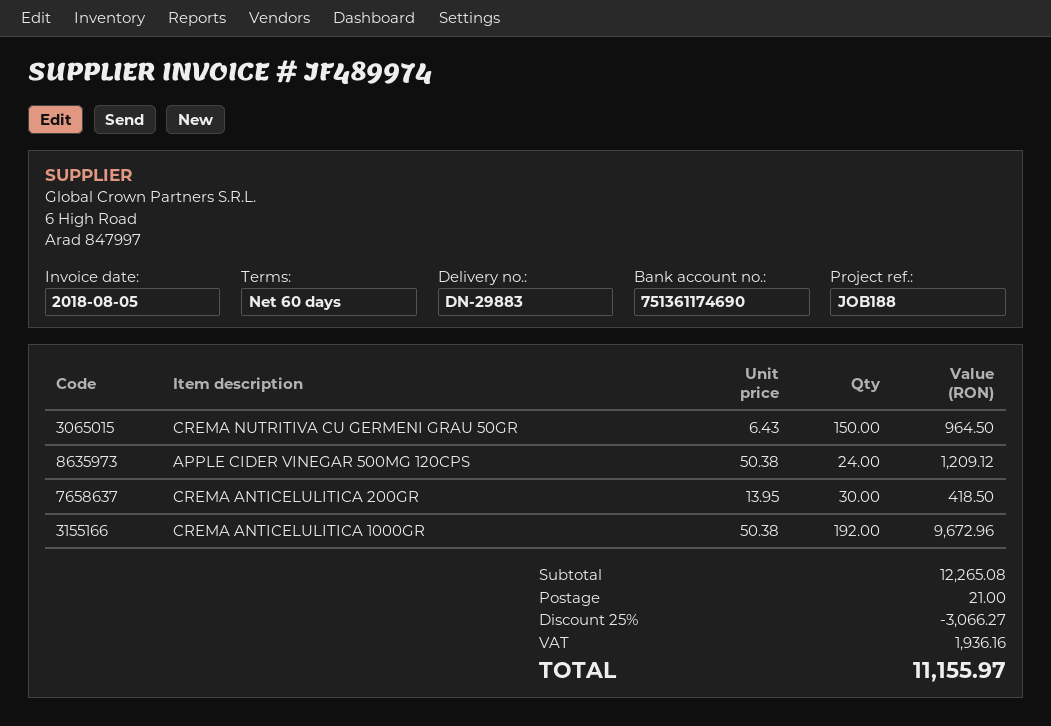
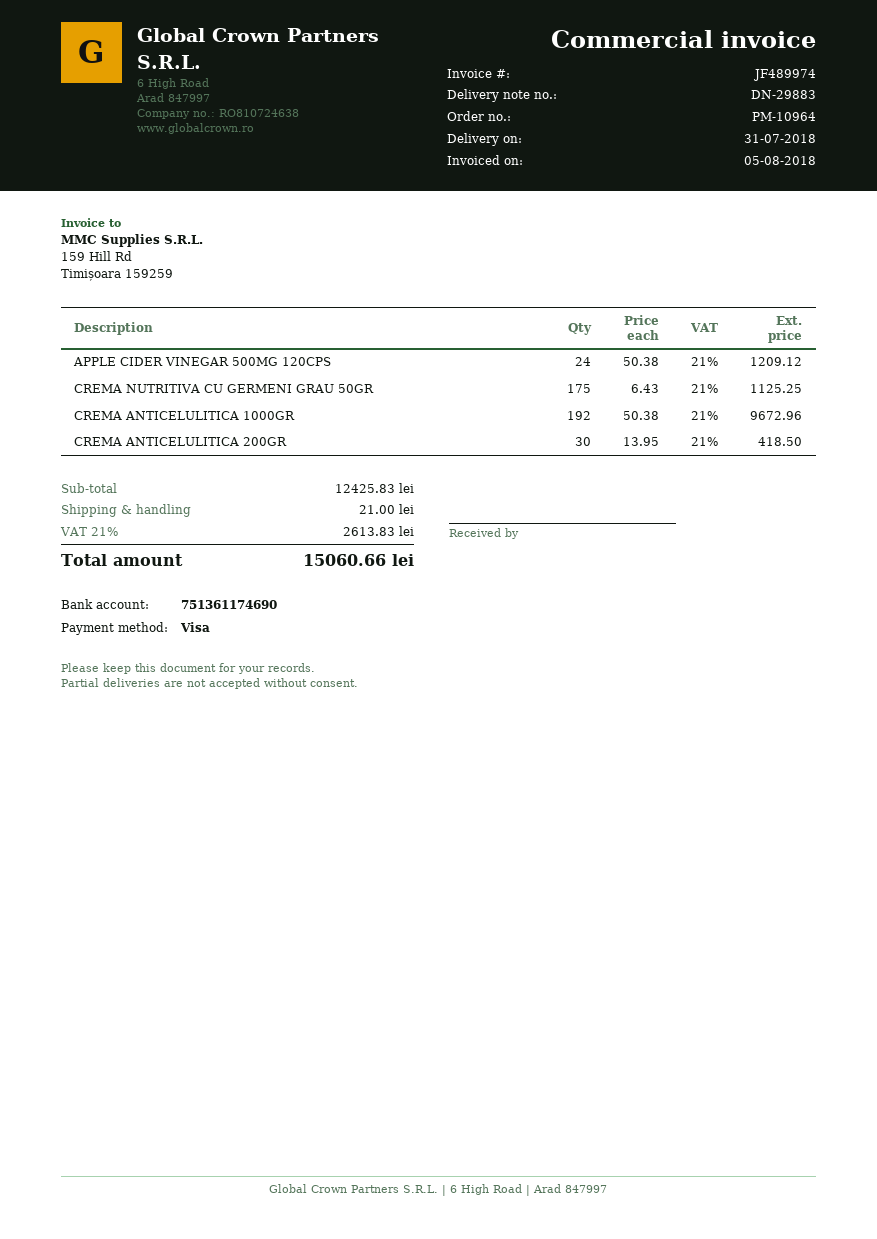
CREMA NUTRITIVA CU GERMENI GRAU 50GR: 150 x 6.43 = 964.50 -> 175 x 6.43 = 1125.25
subtotal: 12265.08 -> 12425.83
discount: 25% = 3066.27 -> none
tax: 1936.16 -> 2613.83
total: 11155.97 -> 15060.66

